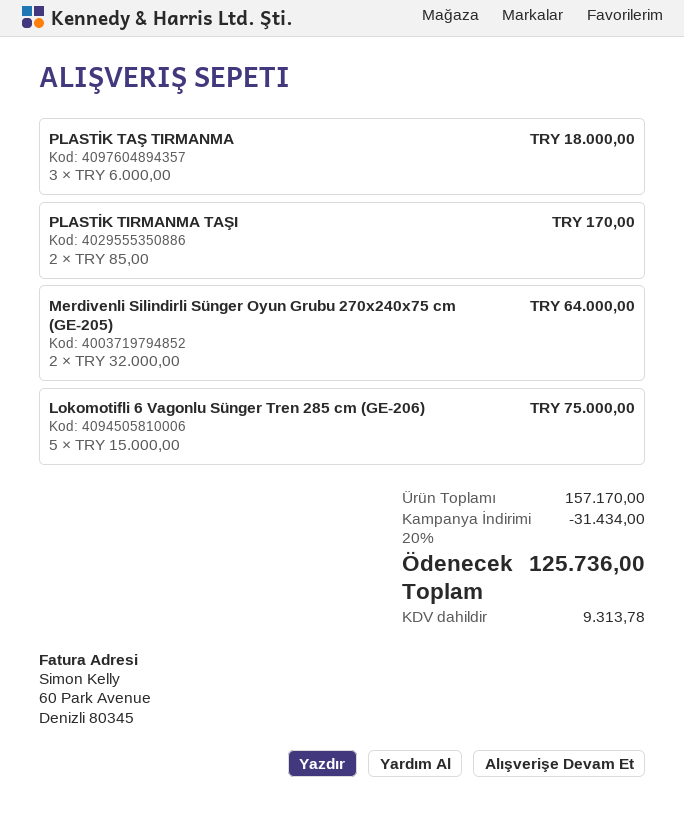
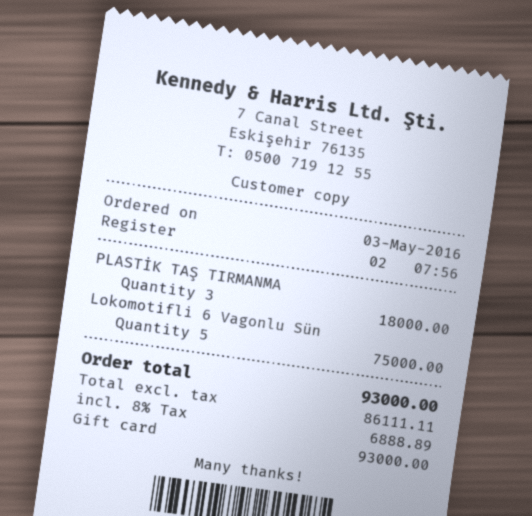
PLASTİK TIRMANMA TAŞI: 2 for 170.00 -> none
Merdivenli Silindirli Sünger Oyun Grubu 270x240x75 cm (GE-205): 2 for 64000.00 -> none
discount: 20% = 31434.00 -> none
tax: 9313.78 -> 6888.89
total: 125736.00 -> 93000.00

